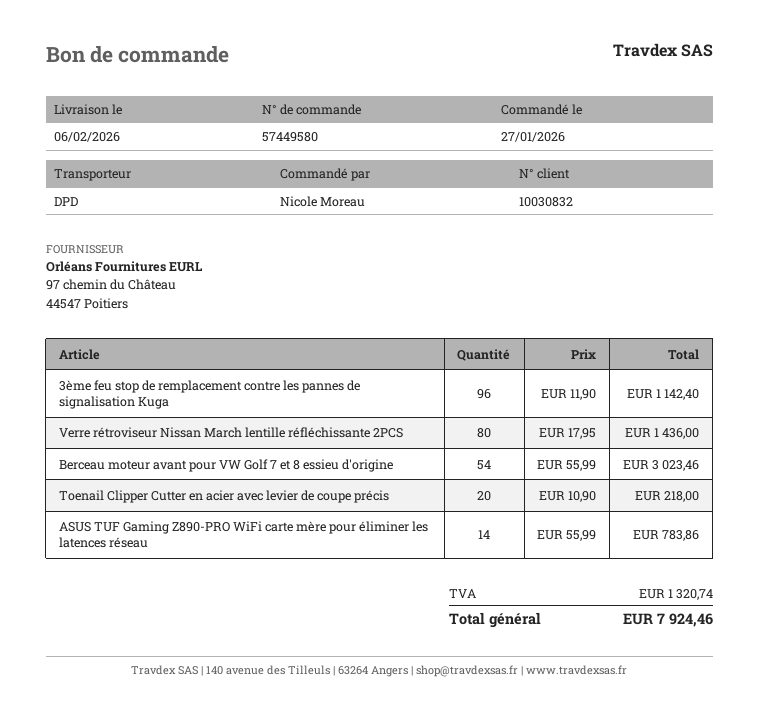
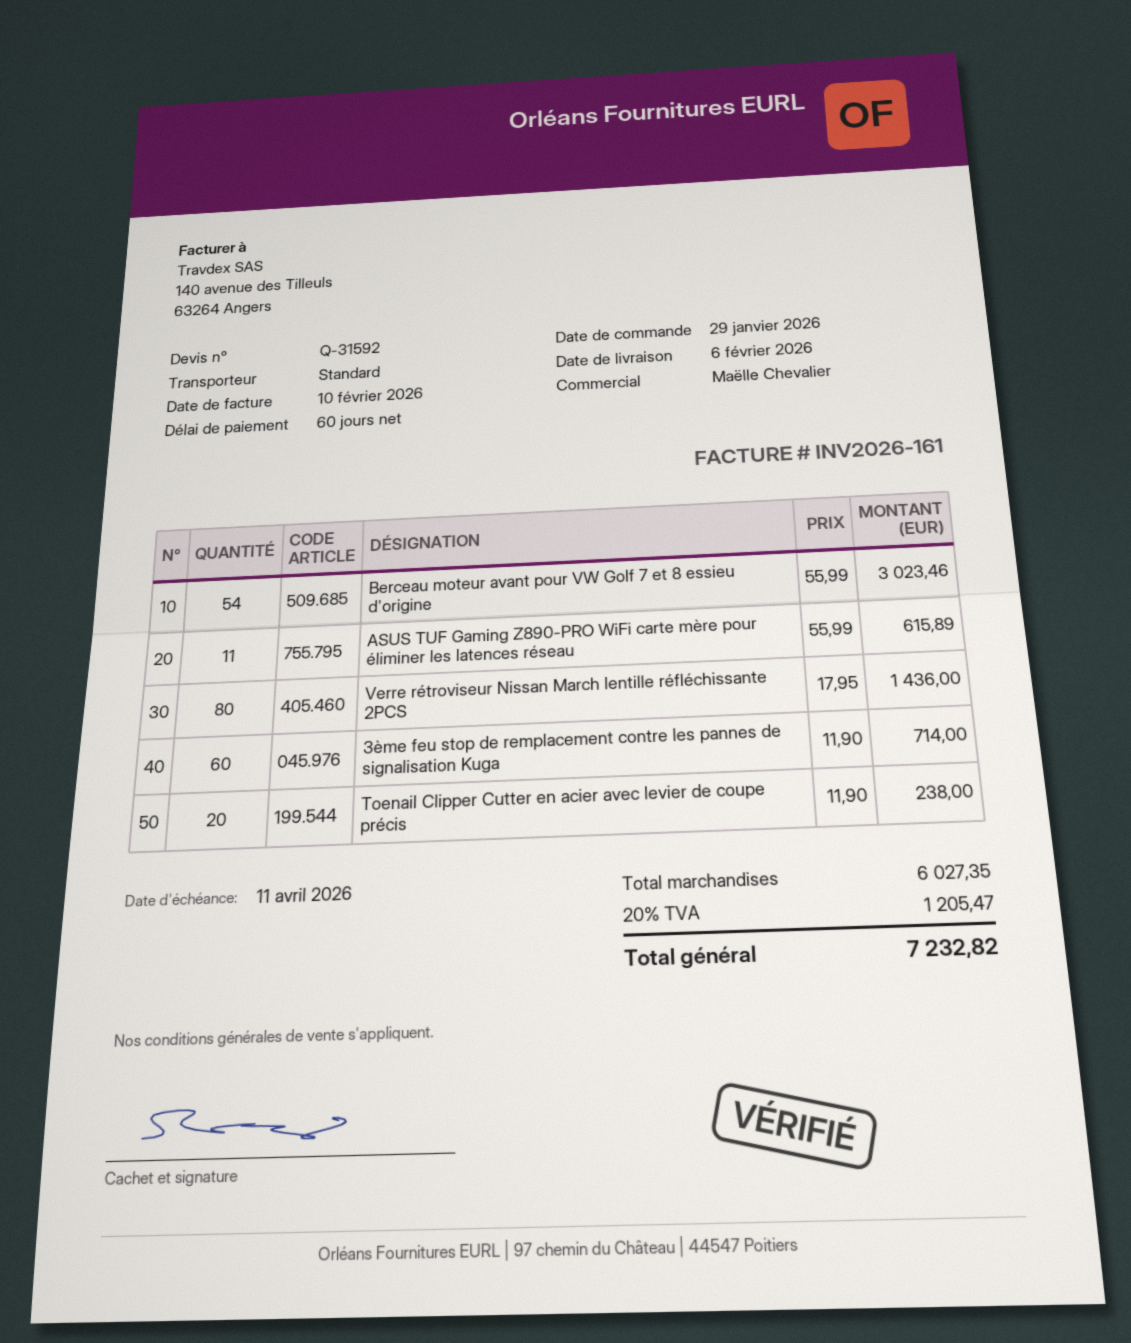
order date: 2026-01-27 -> 2026-01-29
shipping method: DPD -> standard
3ème feu stop de remplacement contre les pannes de signalisation Kuga: 96 x 11.90 = 1142.40 -> 60 x 11.90 = 714.00
Toenail Clipper Cutter en acier avec levier de coupe précis: 20 x 10.90 = 218.00 -> 20 x 11.90 = 238.00
ASUS TUF Gaming Z890-PRO WiFi carte mère pour éliminer les latences réseau: 14 x 55.99 = 783.86 -> 11 x 55.99 = 615.89
tax: 1320.74 -> 1205.47
total: 7924.46 -> 7232.82

